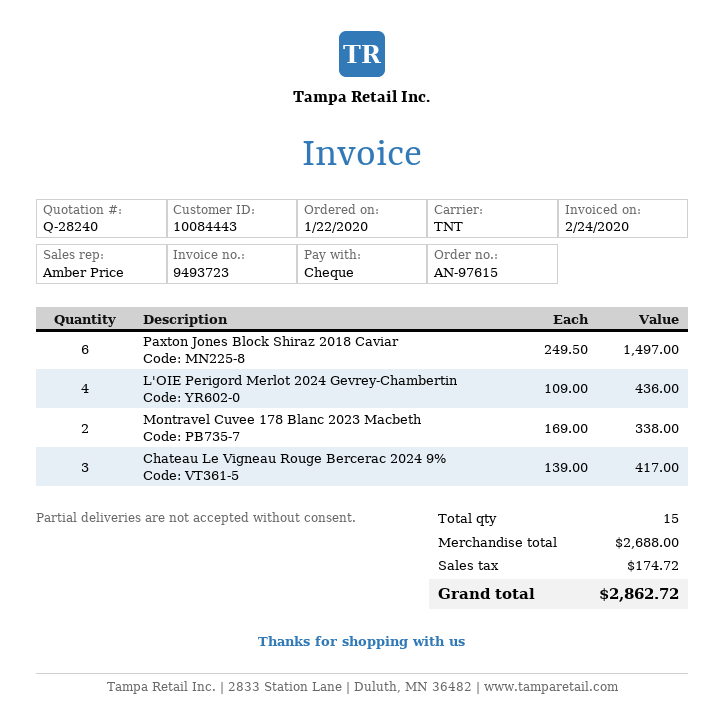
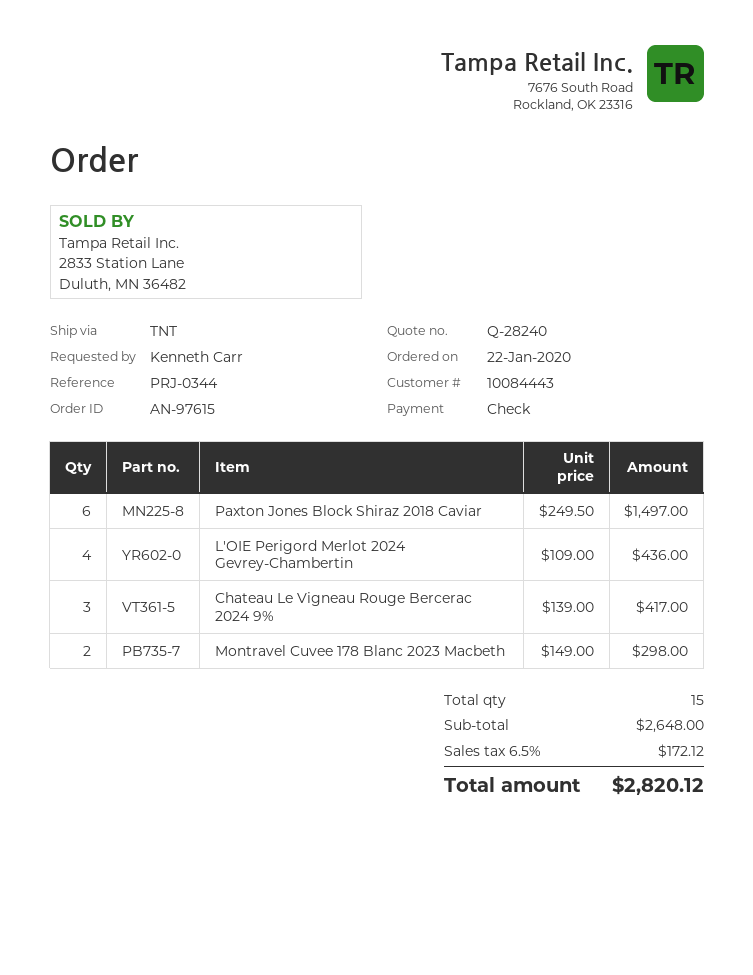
Montravel Cuvee 178 Blanc 2023 Macbeth: 2 x 169.00 = 338.00 -> 2 x 149.00 = 298.00
subtotal: 2688.00 -> 2648.00
tax: 174.72 -> 172.12
total: 2862.72 -> 2820.12

